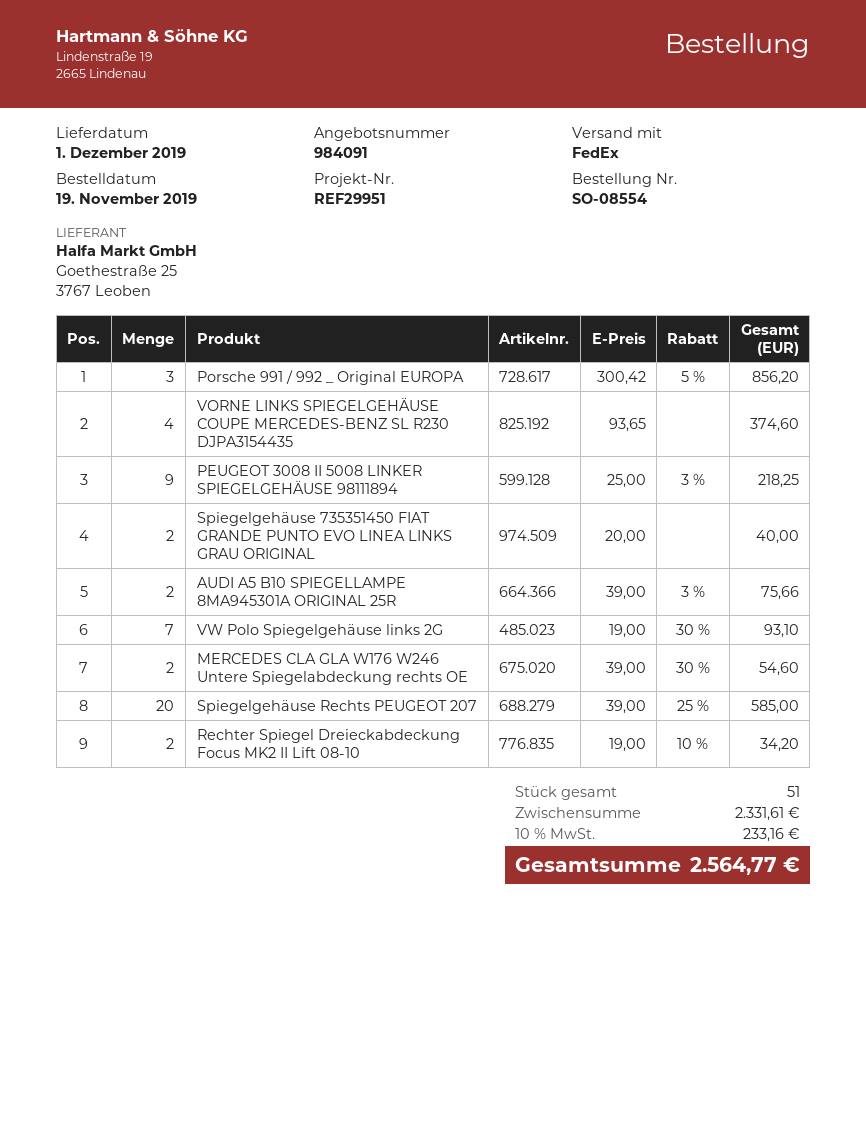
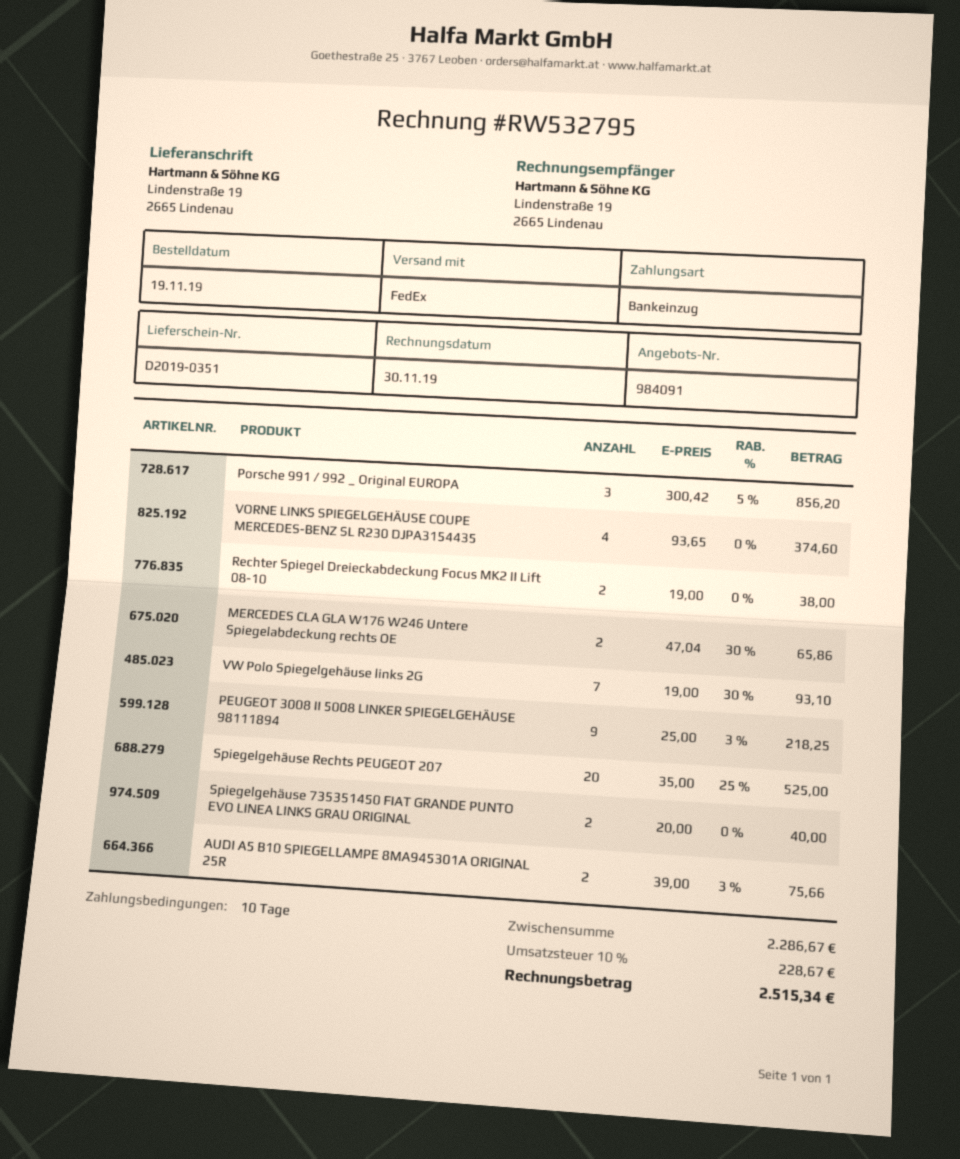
MERCEDES CLA GLA W176 W246 Untere Spiegelabdeckung rechts OE: 2 x 39.00 - 30% = 54.60 -> 2 x 47.04 - 30% = 65.86
Spiegelgehäuse Rechts PEUGEOT 207: 20 x 39.00 - 25% = 585.00 -> 20 x 35.00 - 25% = 525.00
Rechter Spiegel Dreieckabdeckung Focus MK2 II Lift 08-10: 2 x 19.00 - 10% = 34.20 -> 2 x 19.00 = 38.00
subtotal: 2331.61 -> 2286.67
tax: 10% = 233.16 -> 10% = 228.67
total: 2564.77 -> 2515.34

